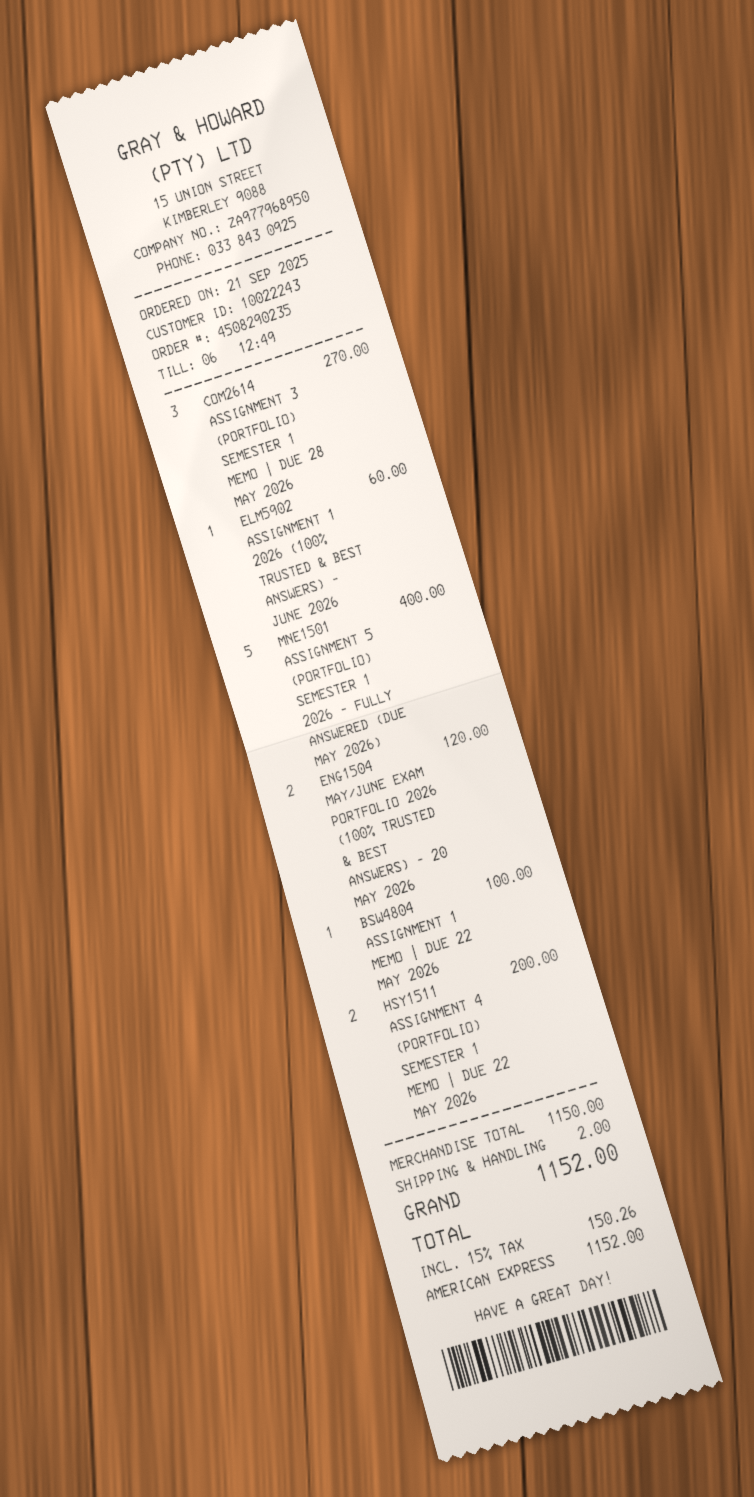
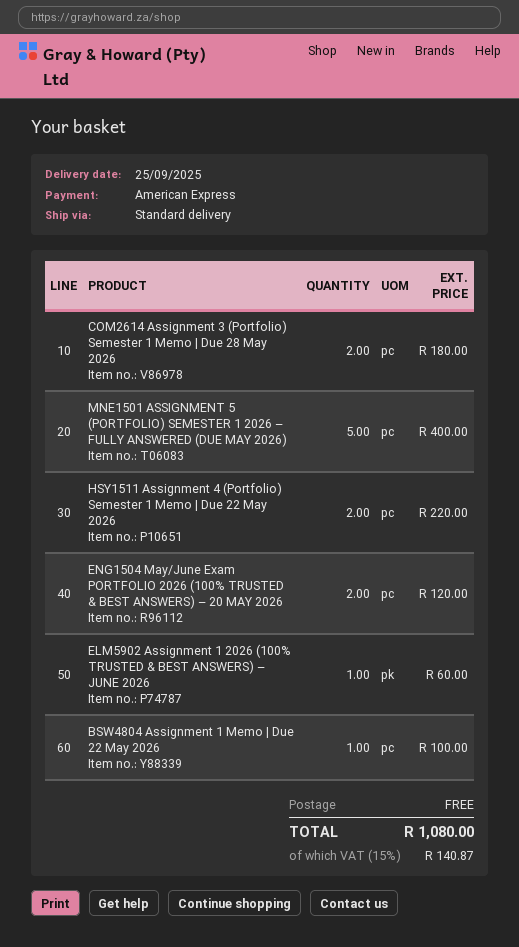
COM2614 ASSIGNMENT 3 (PORTFOLIO) SEMESTER 1 MEMO | DUE 28 MAY 2026: 3 for 270.00 -> 2 for 180.00
HSY1511 ASSIGNMENT 4 (PORTFOLIO) SEMESTER 1 MEMO | DUE 22 MAY 2026: 2 for 200.00 -> 2 for 220.00
shipping: 2.00 -> 0.00
tax: 15% = 150.26 -> 15% = 140.87
total: 1152.00 -> 1080.00

